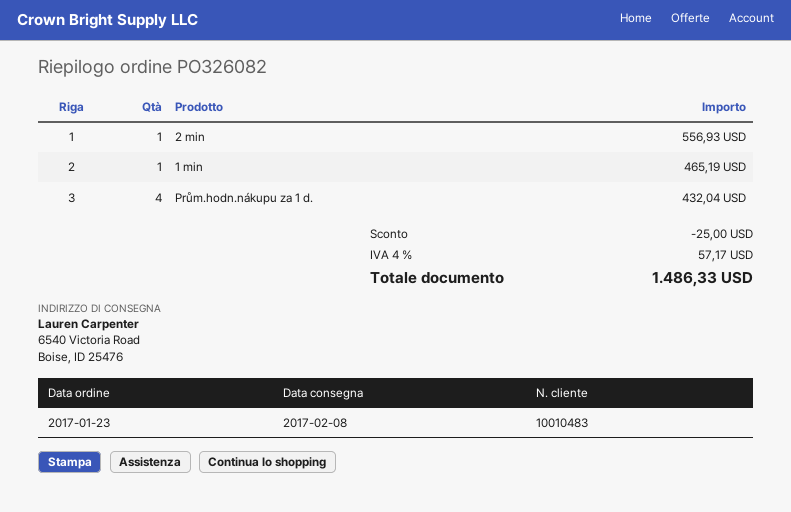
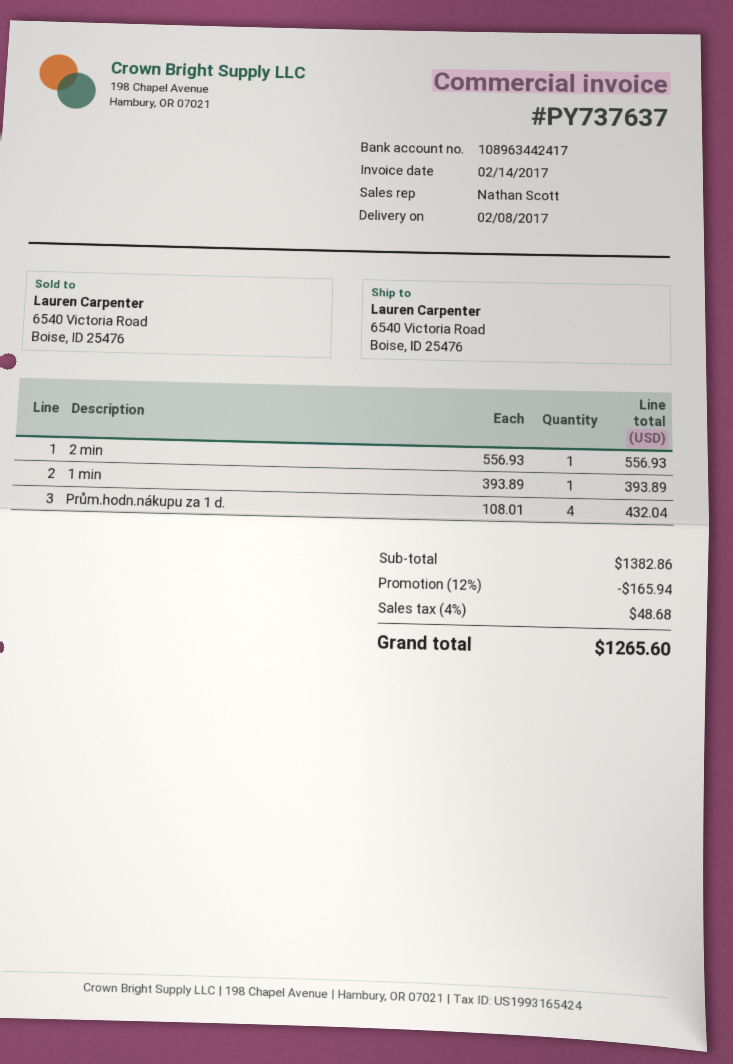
1 min: 1 for 465.19 -> 1 for 393.89
discount: 25.00 -> 165.94
tax: 4% = 57.17 -> 4% = 48.68
total: 1486.33 -> 1265.60

